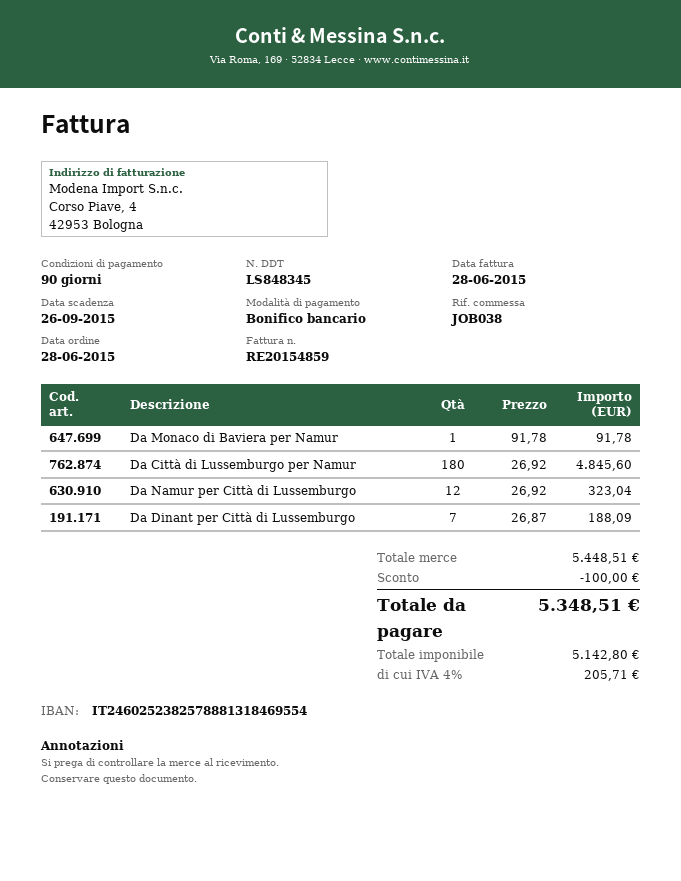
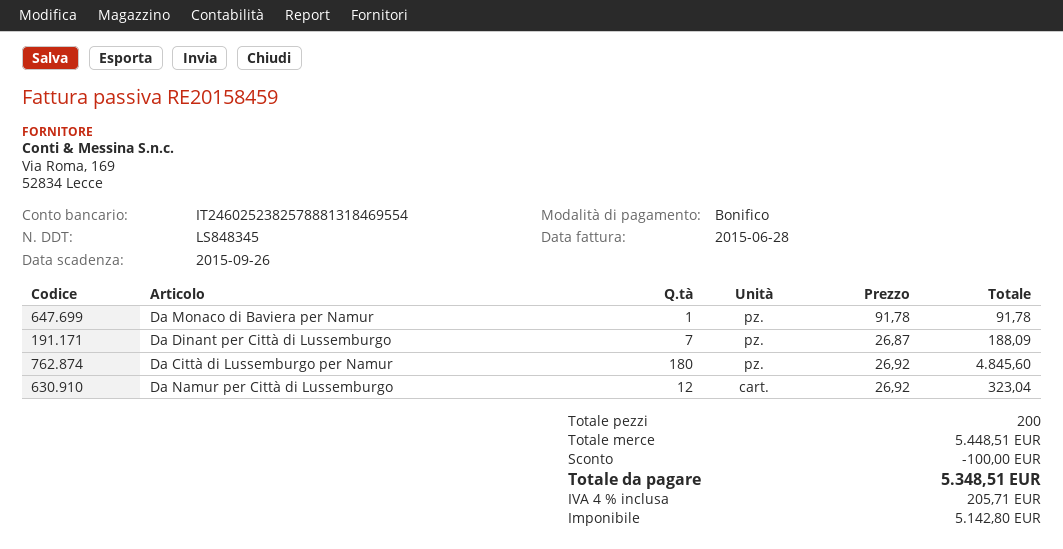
invoice number: RE20154859 -> RE20158459

